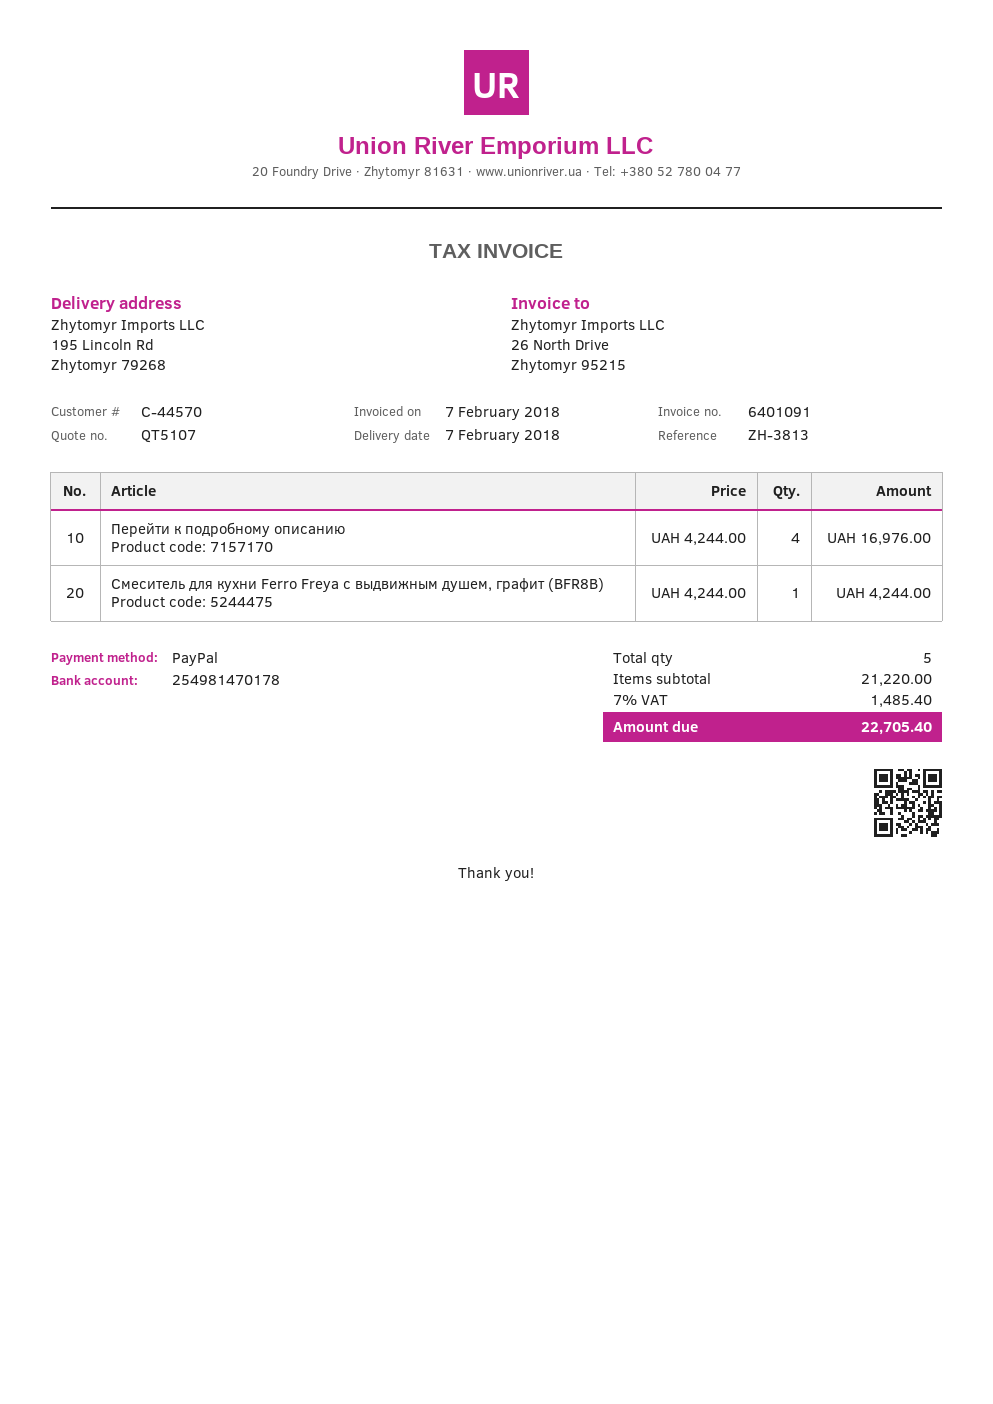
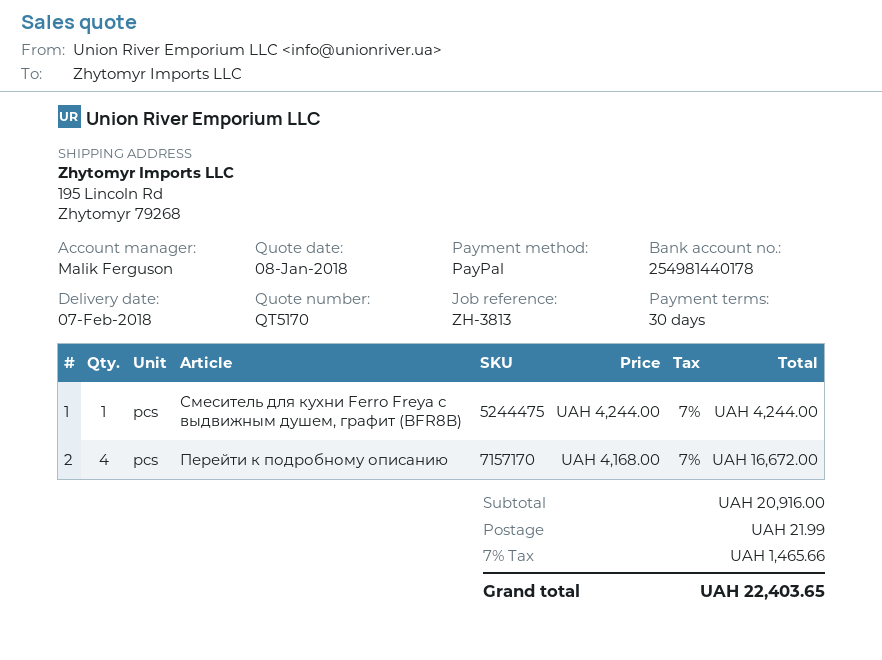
quote number: QT5107 -> QT5170
bank account: 254981470178 -> 254981440178
Перейти к подробному описанию: 4 x 4244.00 = 16976.00 -> 4 x 4168.00 = 16672.00
subtotal: 21220.00 -> 20916.00
shipping: none -> 21.99
tax: 7% = 1485.40 -> 7% = 1465.66
total: 22705.40 -> 22403.65

